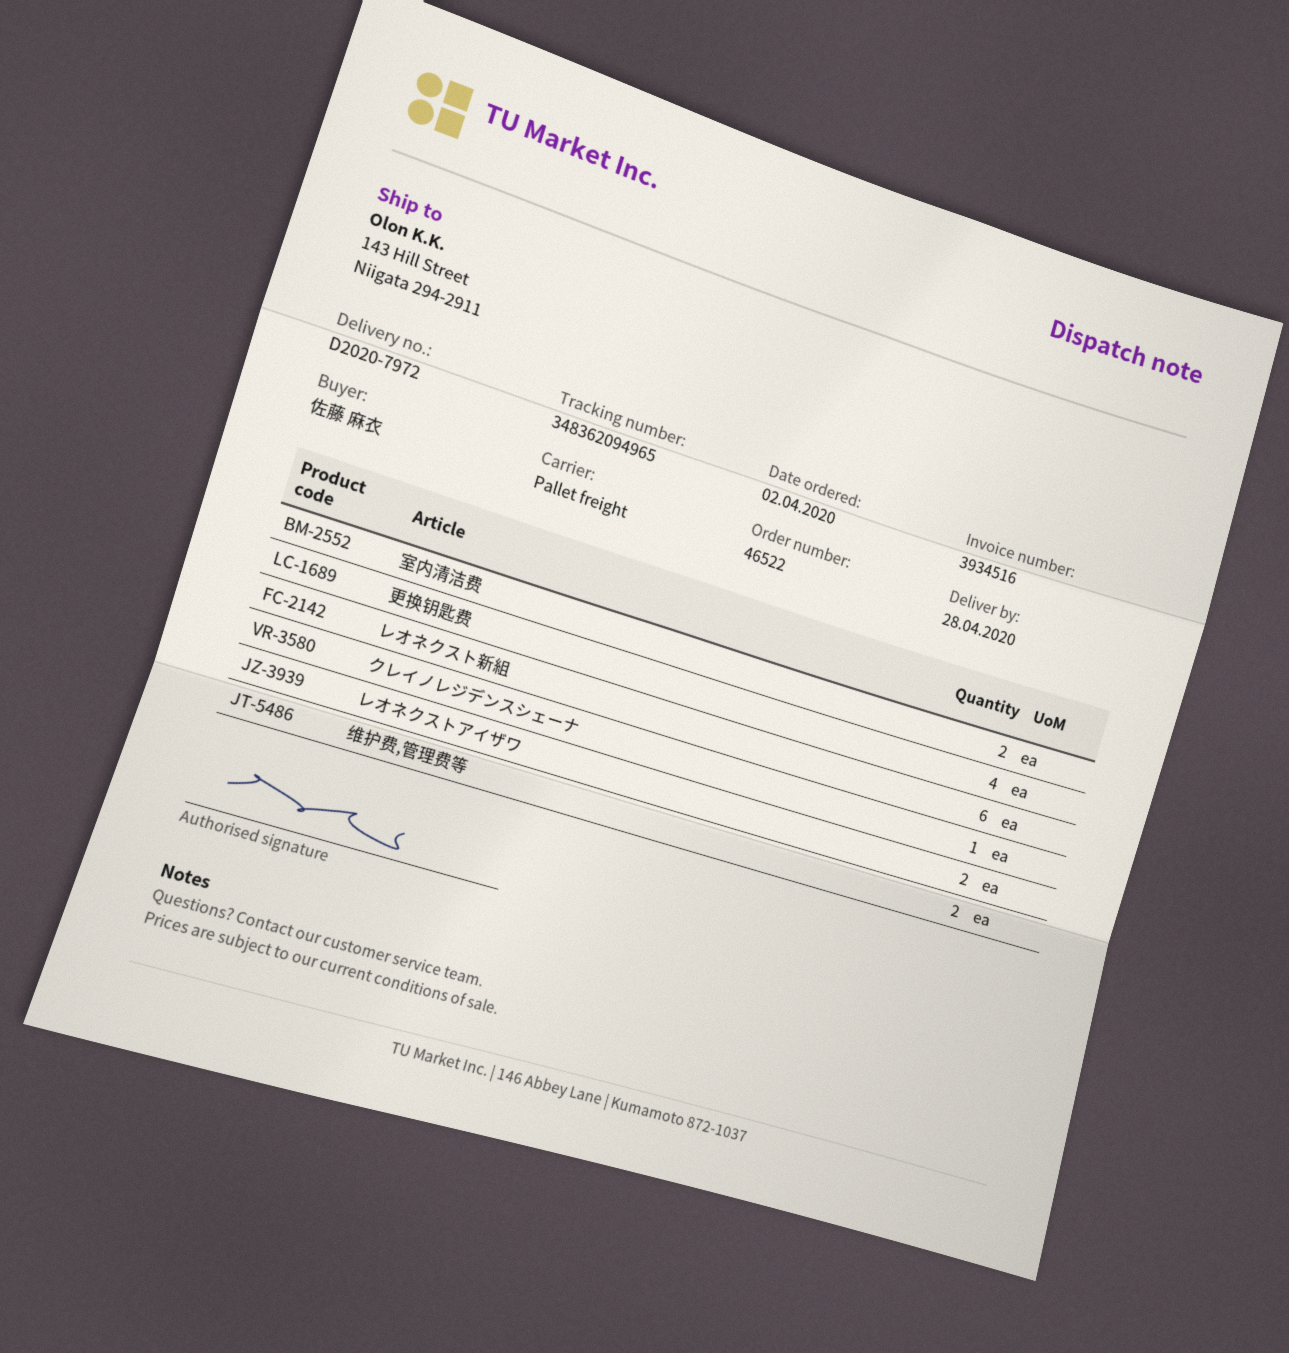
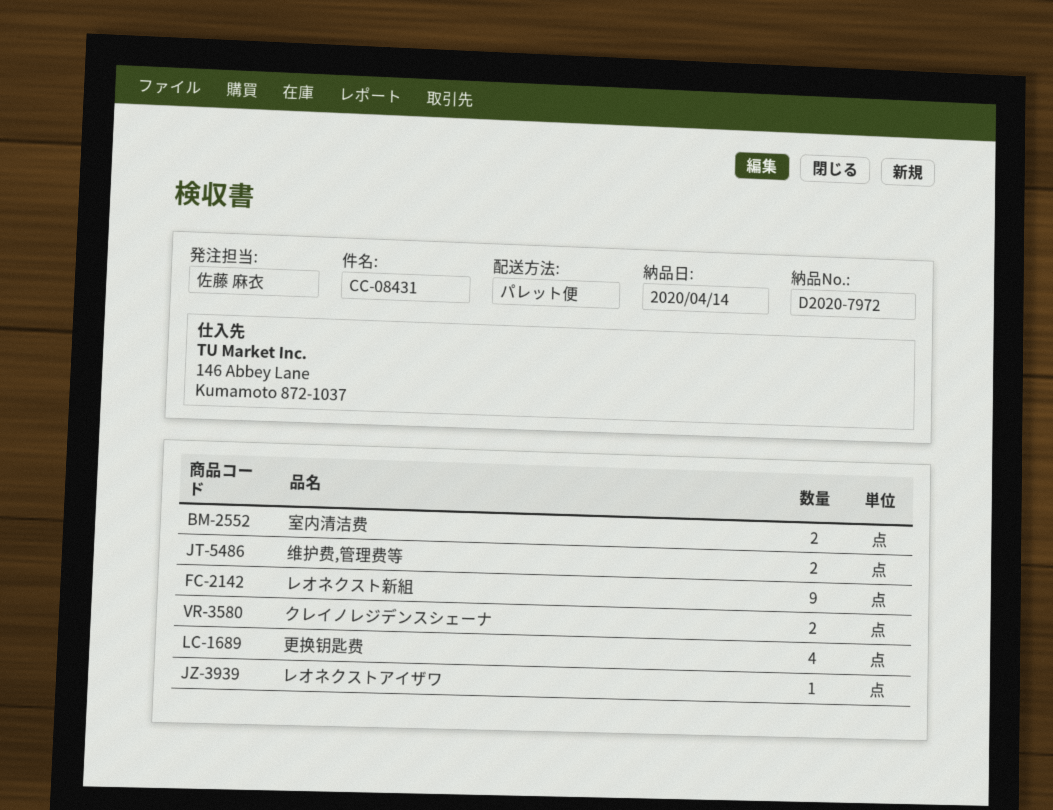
delivery date: 2020-04-28 -> 2020-04-14
レオネクスト新組: 6 -> 9
クレイノレジデンスシェーナ: 1 -> 2
レオネクストアイザワ: 2 -> 1

